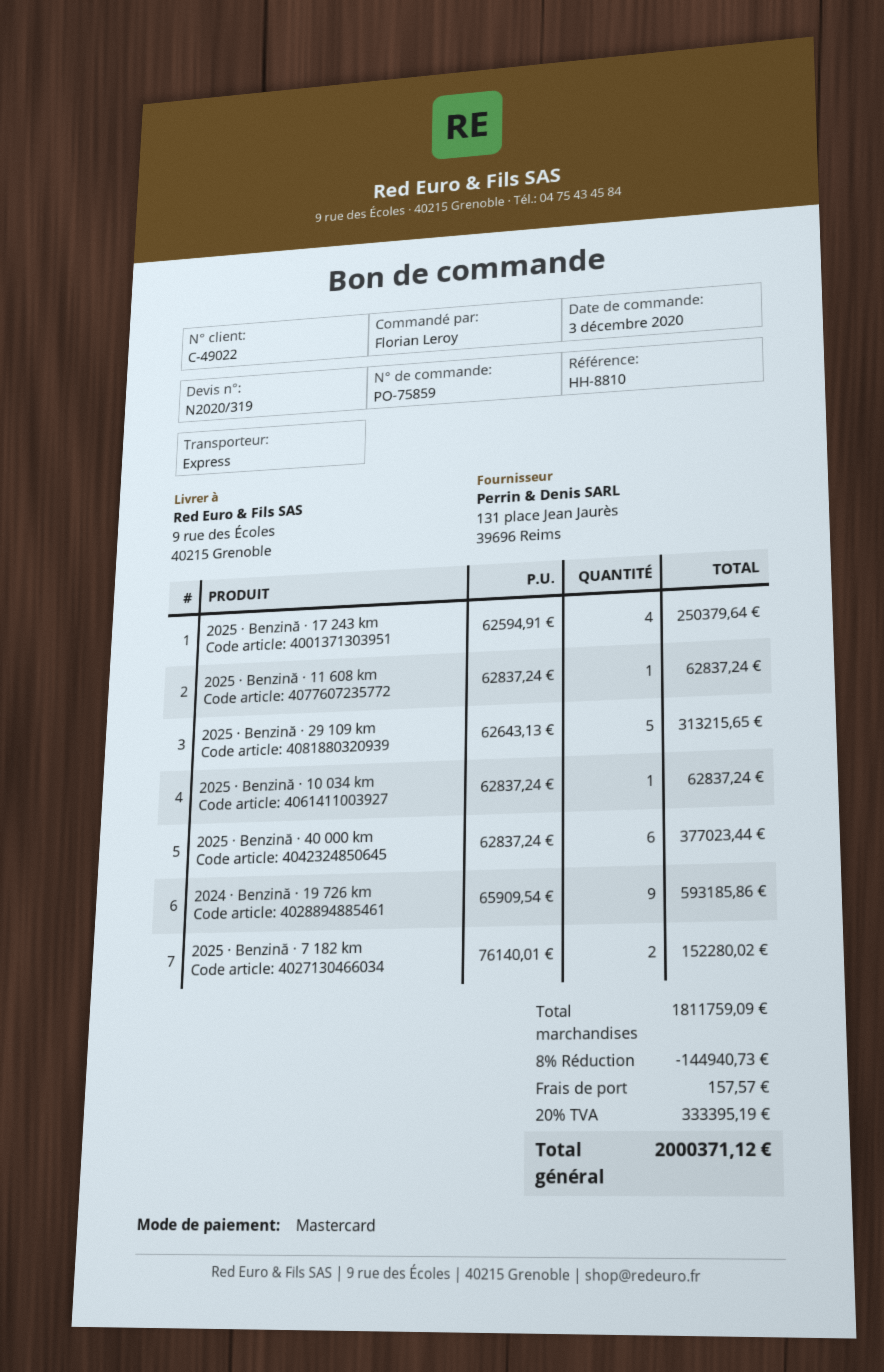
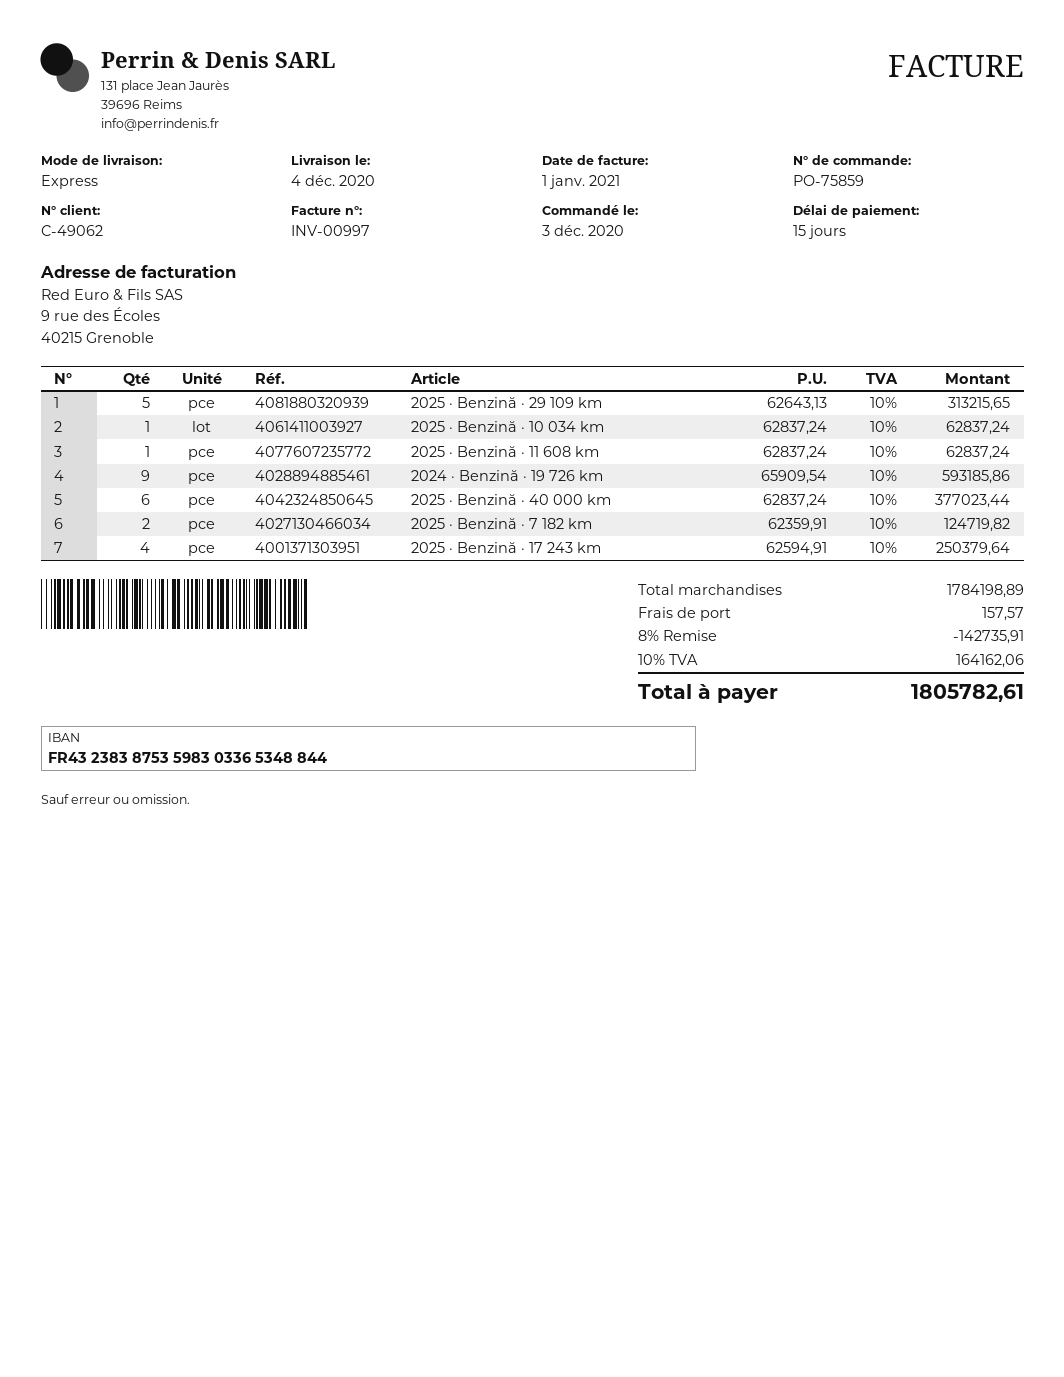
customer number: C-49022 -> C-49062
2025 · Benzină · 7 182 km: 2 x 76140.01 = 152280.02 -> 2 x 62359.91 = 124719.82
subtotal: 1811759.09 -> 1784198.89
discount: 8% = 144940.73 -> 8% = 142735.91
tax: 20% = 333395.19 -> 10% = 164162.06
total: 2000371.12 -> 1805782.61

